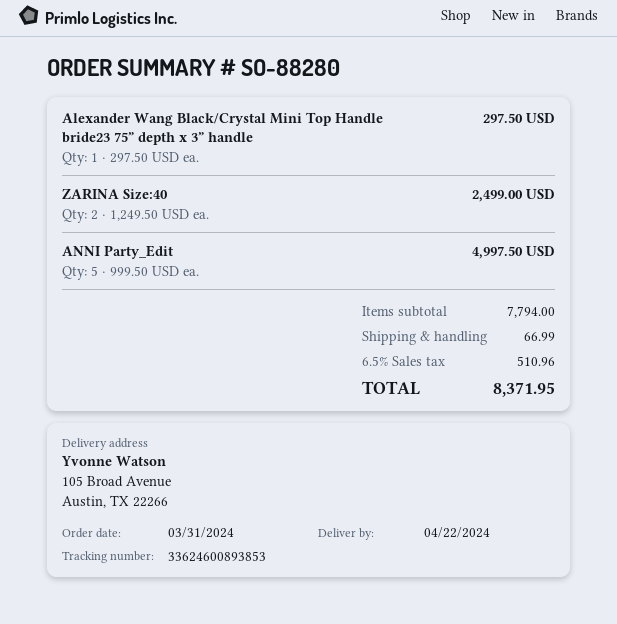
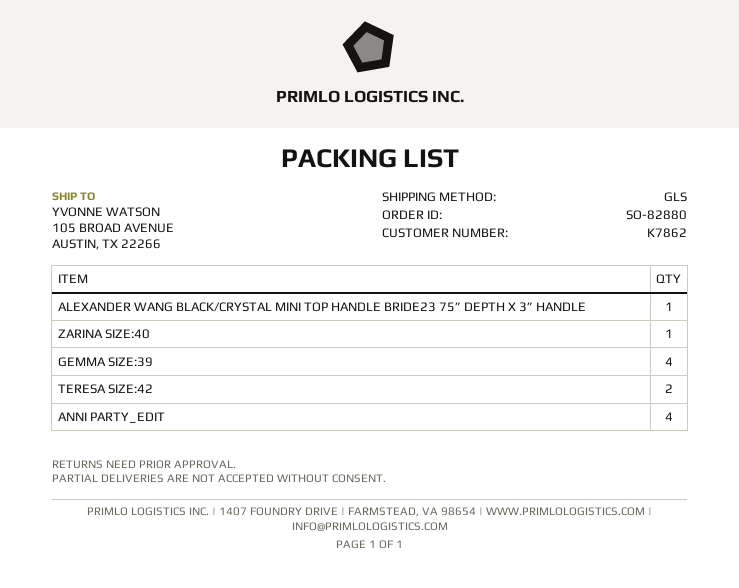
order number: SO-88280 -> SO-82880
ZARINA Size:40: 2 -> 1
ANNI Party_Edit: 5 -> 4
GEMMA SIZE:39: none -> 4
TERESA SIZE:42: none -> 2

